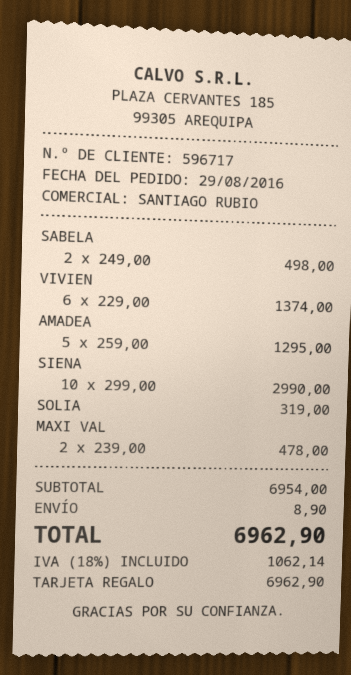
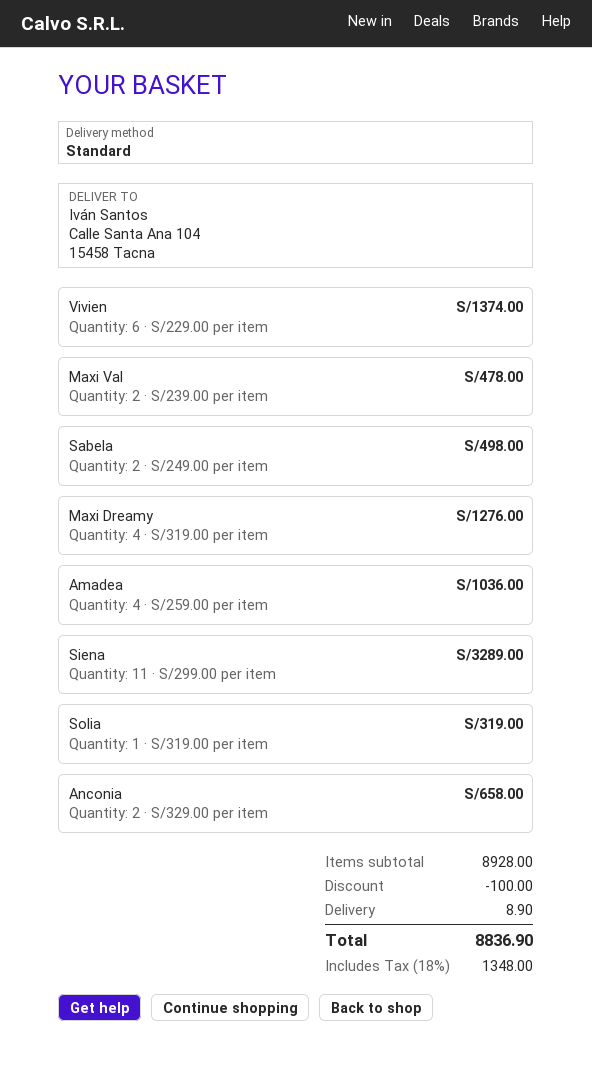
AMADEA: 5 x 259.00 = 1295.00 -> 4 x 259.00 = 1036.00
SIENA: 10 x 299.00 = 2990.00 -> 11 x 299.00 = 3289.00
Maxi Dreamy: none -> 4 x 319.00 = 1276.00
Anconia: none -> 2 x 329.00 = 658.00
subtotal: 6954.00 -> 8928.00
discount: none -> 100.00
tax: 18% = 1062.14 -> 18% = 1348.00
total: 6962.90 -> 8836.90

